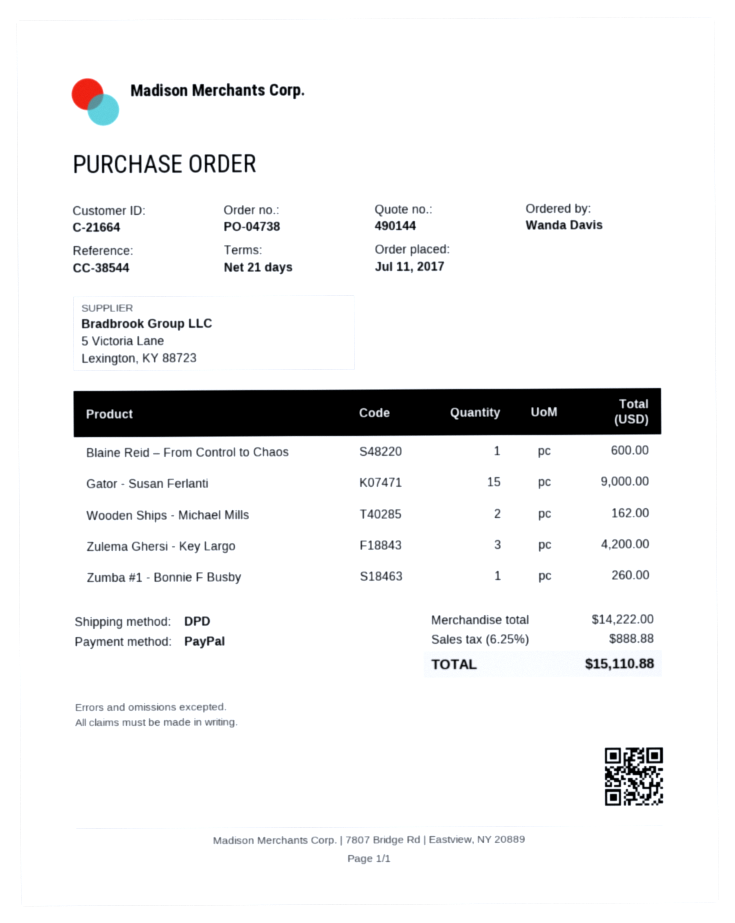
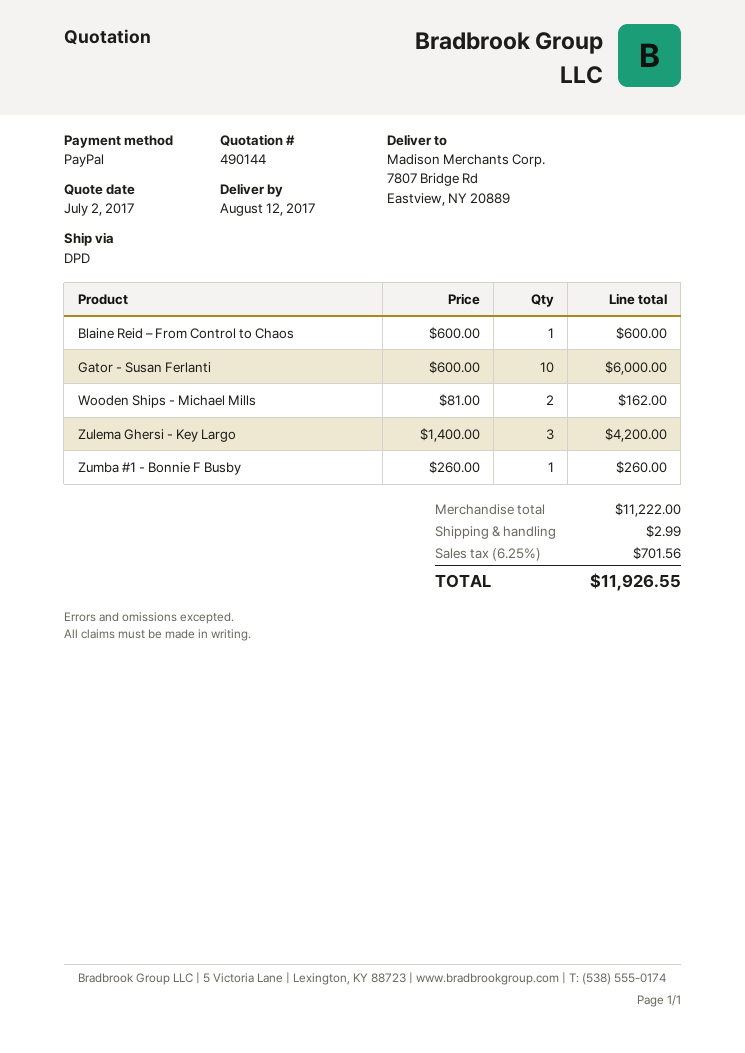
Gator - Susan Ferlanti: 15 for 9000.00 -> 10 for 6000.00
subtotal: 14222.00 -> 11222.00
shipping: none -> 2.99
tax: 6.25% = 888.88 -> 6.25% = 701.56
total: 15110.88 -> 11926.55

